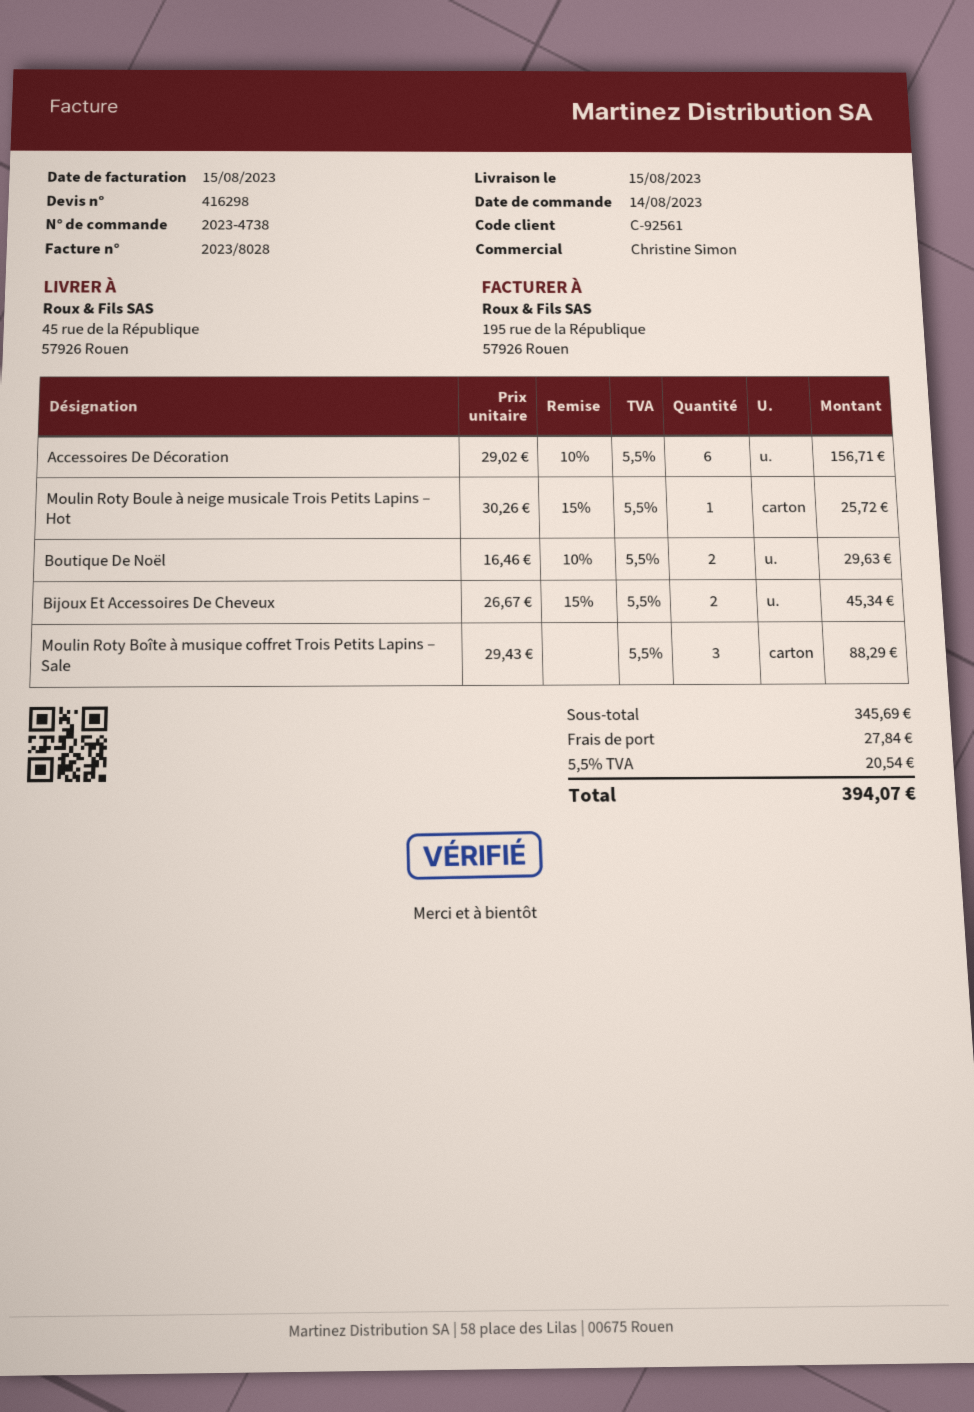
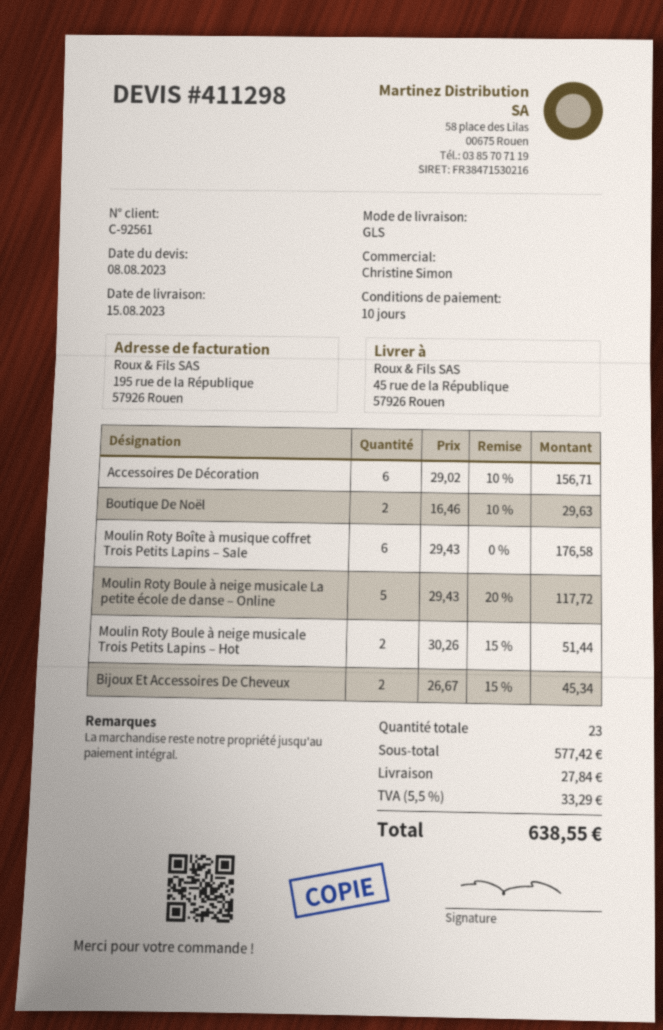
quote number: 416298 -> 411298
Moulin Roty Boule à neige musicale Trois Petits Lapins – Hot: 1 x 30.26 - 15% = 25.72 -> 2 x 30.26 - 15% = 51.44
Moulin Roty Boîte à musique coffret Trois Petits Lapins – Sale: 3 x 29.43 = 88.29 -> 6 x 29.43 = 176.58
Moulin Roty Boule à neige musicale La petite école de danse – Online: none -> 5 x 29.43 - 20% = 117.72
subtotal: 345.69 -> 577.42
tax: 5.5% = 20.54 -> 5.5% = 33.29
total: 394.07 -> 638.55

